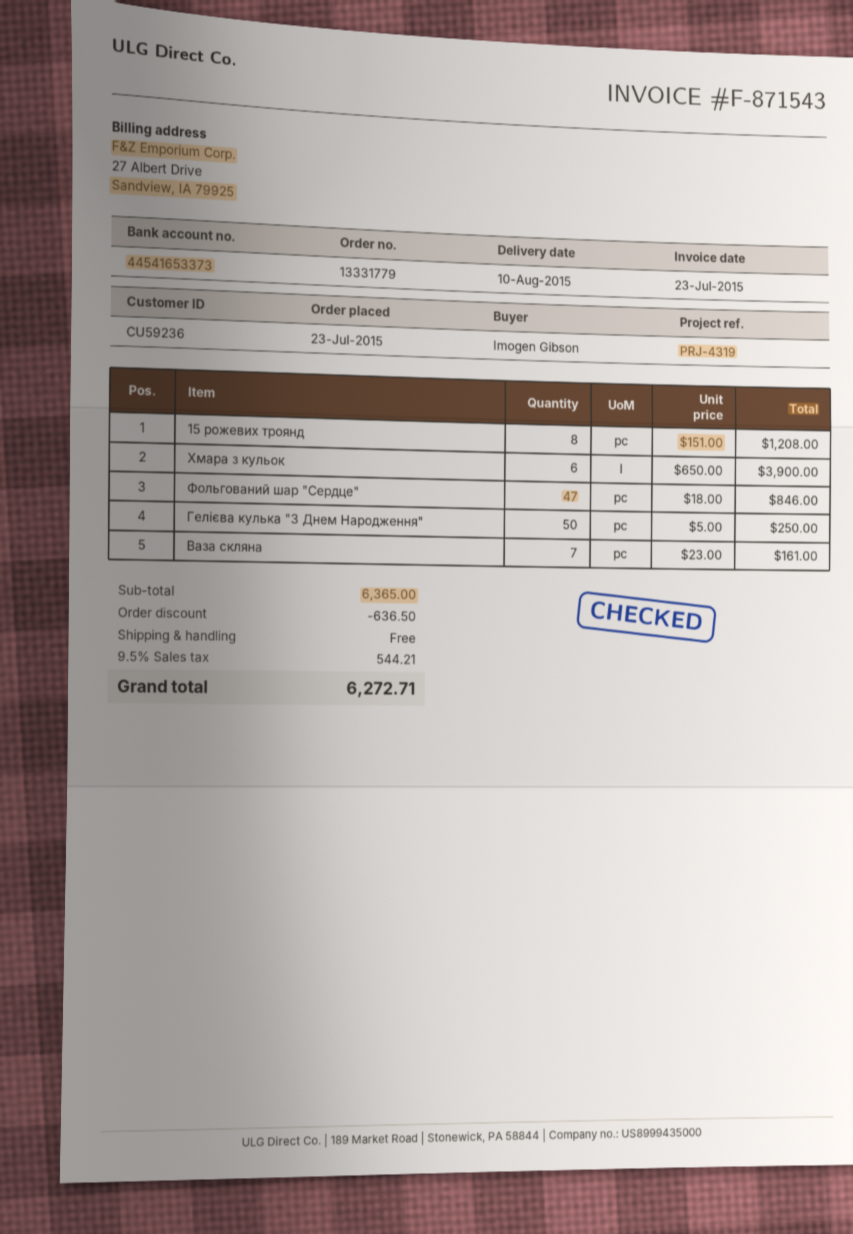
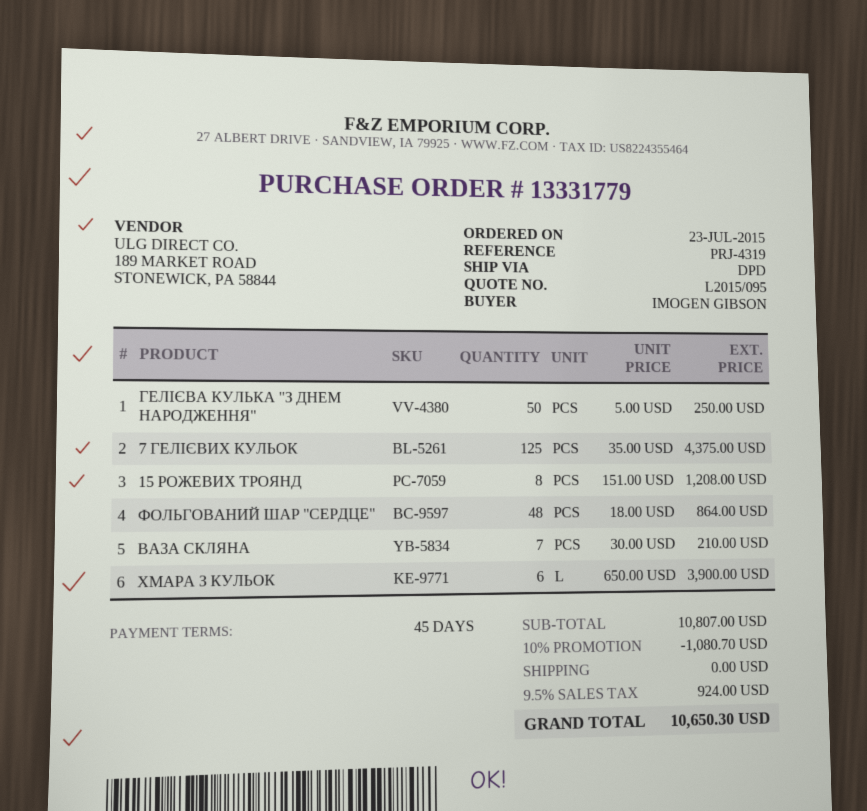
Фольгований шар "Сердце": 47 x 18.00 = 846.00 -> 48 x 18.00 = 864.00
Ваза скляна: 7 x 23.00 = 161.00 -> 7 x 30.00 = 210.00
7 ГЕЛІЄВИХ КУЛЬОК: none -> 125 x 35.00 = 4375.00
subtotal: 6365.00 -> 10807.00
discount: 636.50 -> 1080.70
tax: 9.5% = 544.21 -> 9.5% = 924.00
total: 6272.71 -> 10650.30

